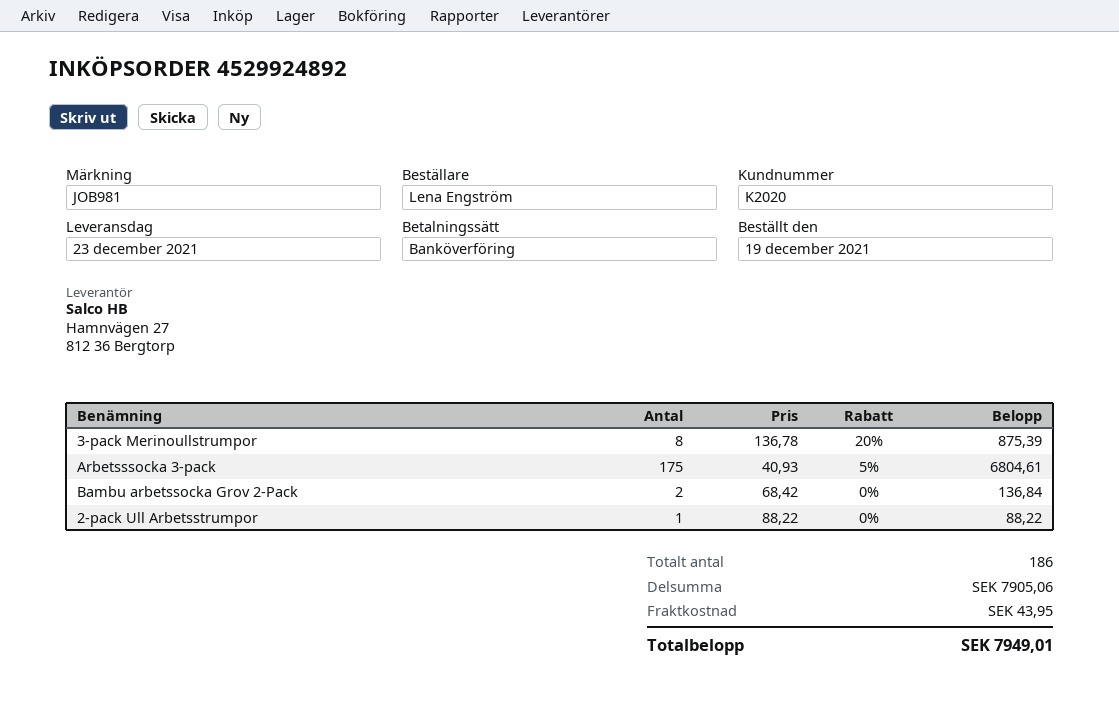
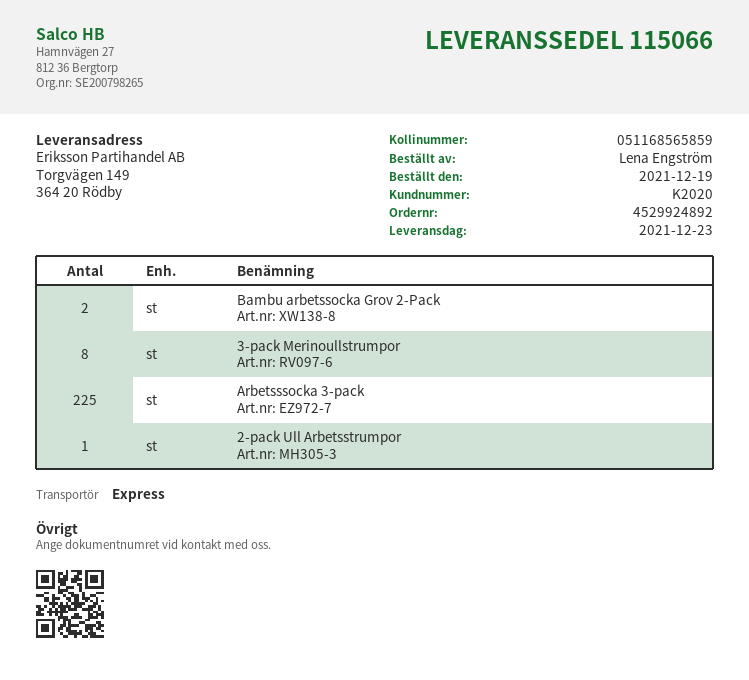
Arbetsssocka 3-pack: 175 -> 225

